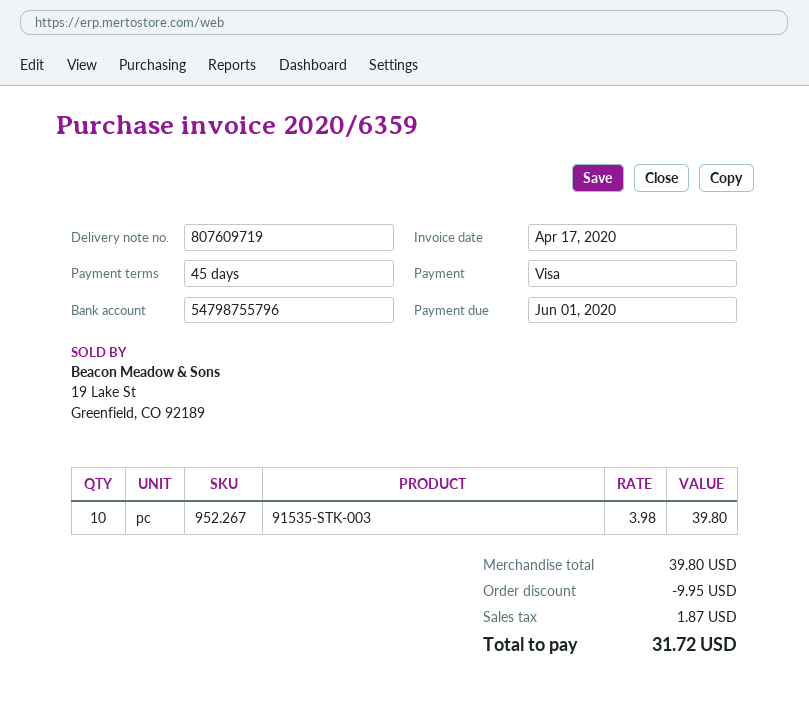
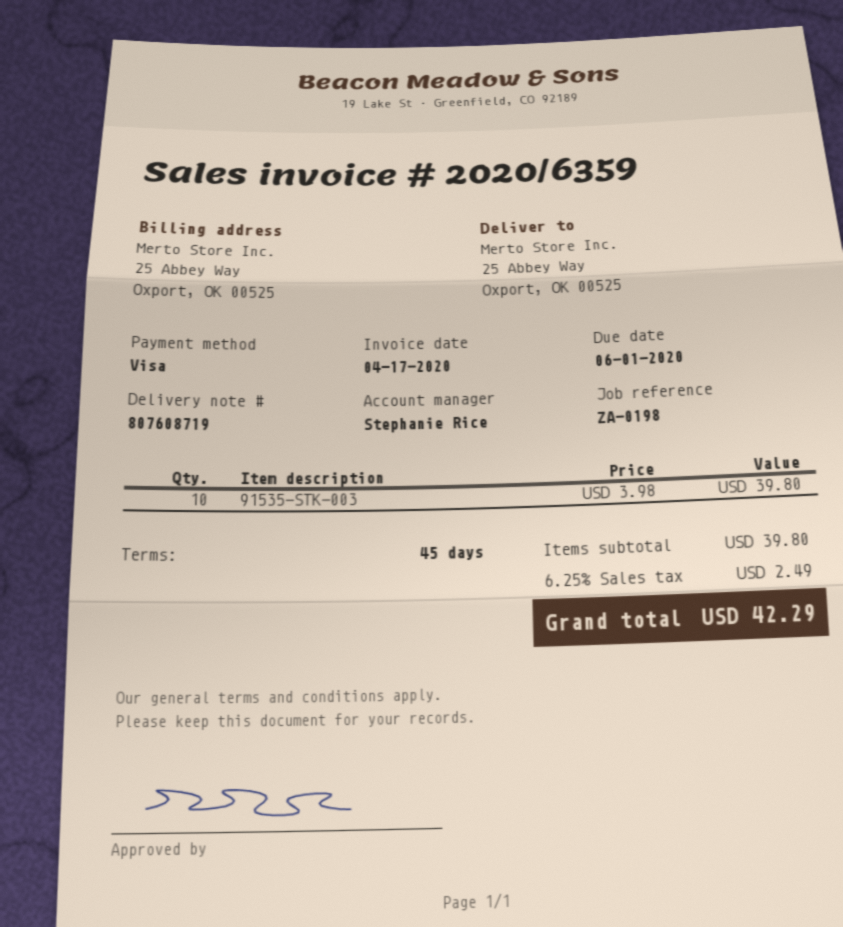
delivery note number: 807609719 -> 807608719
discount: 9.95 -> none
tax: 1.87 -> 2.49
total: 31.72 -> 42.29

